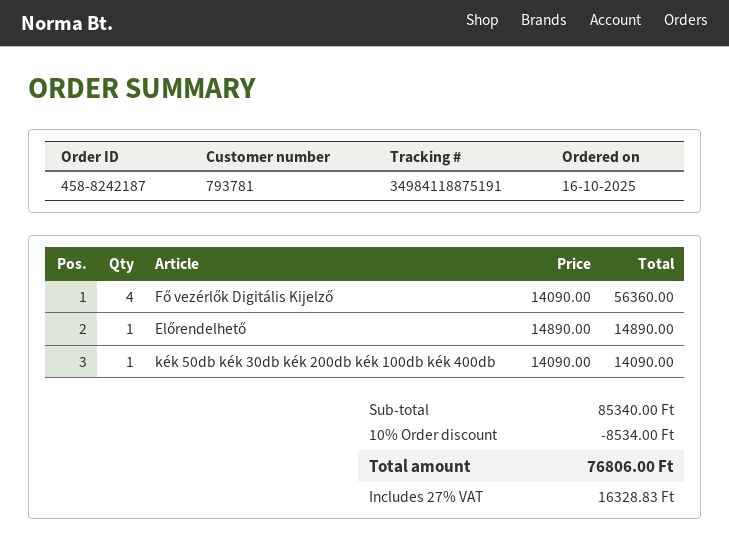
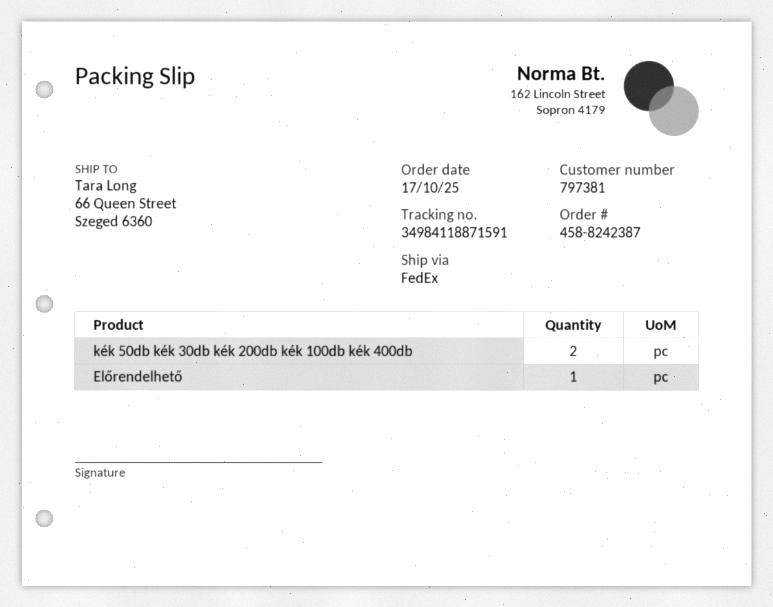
order number: 458-8242187 -> 458-8242387
order date: 2025-10-16 -> 2025-10-17
customer number: 793781 -> 797381
tracking number: 34984118875191 -> 34984118871591
Fő vezérlők Digitális Kijelző: 4 -> none
kék 50db kék 30db kék 200db kék 100db kék 400db: 1 -> 2

